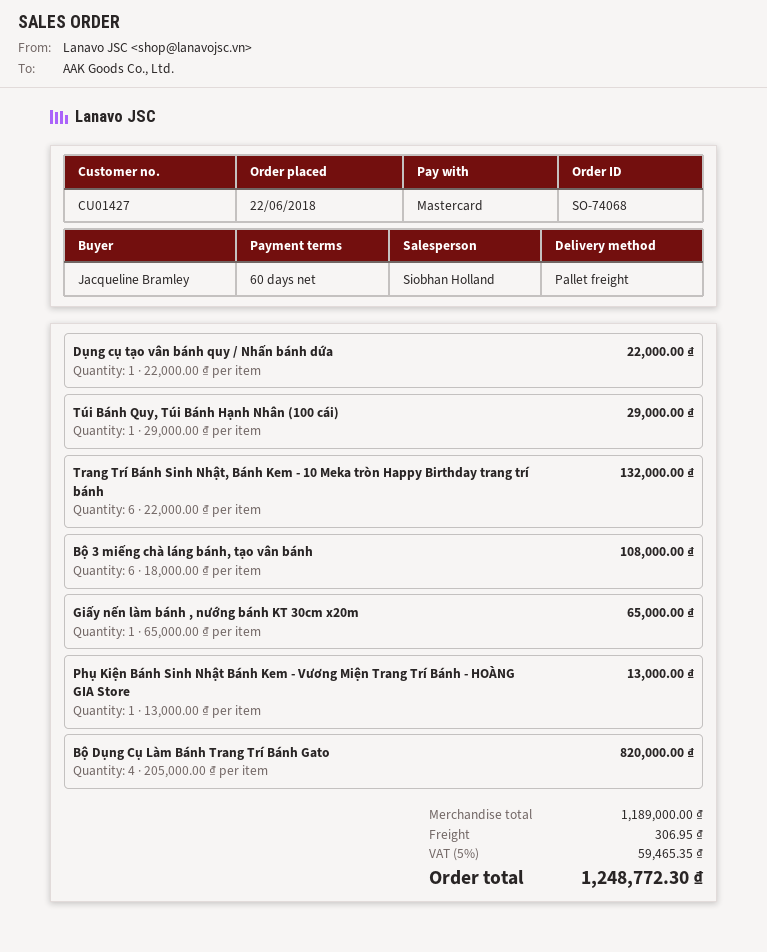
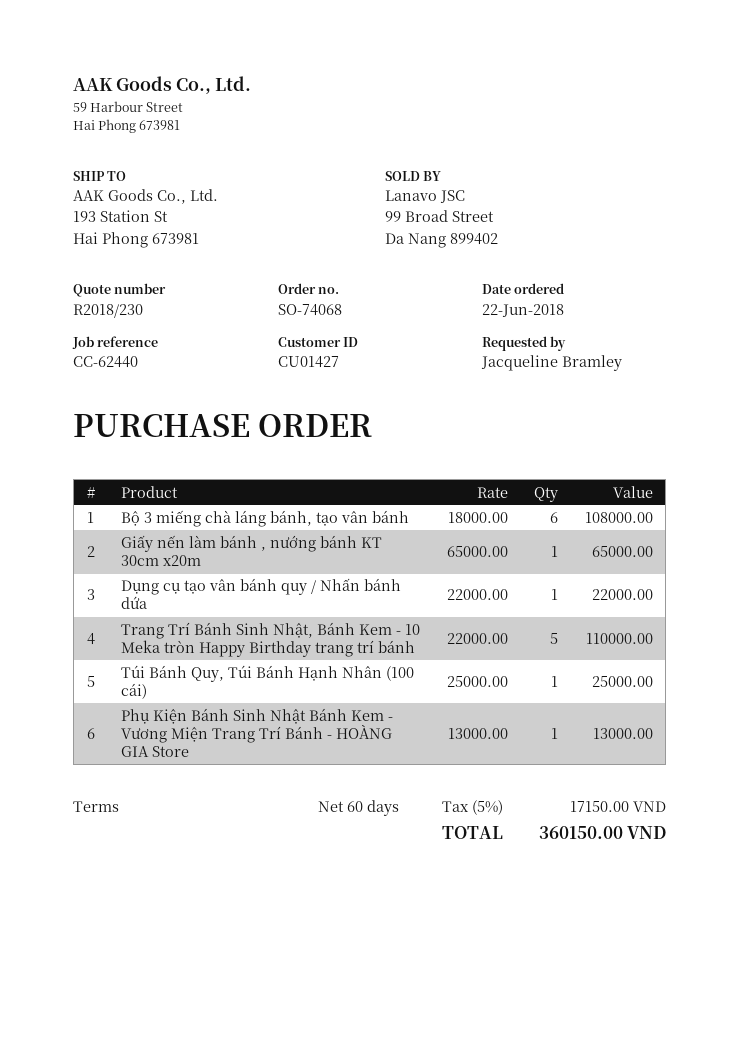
Túi Bánh Quy, Túi Bánh Hạnh Nhân (100 cái): 1 x 29000.00 = 29000.00 -> 1 x 25000.00 = 25000.00
Trang Trí Bánh Sinh Nhật, Bánh Kem - 10 Meka tròn Happy Birthday trang trí bánh: 6 x 22000.00 = 132000.00 -> 5 x 22000.00 = 110000.00
Bộ Dụng Cụ Làm Bánh Trang Trí Bánh Gato: 4 x 205000.00 = 820000.00 -> none
shipping: 306.95 -> none
tax: 5% = 59465.35 -> 5% = 17150.00
total: 1248772.30 -> 360150.00

